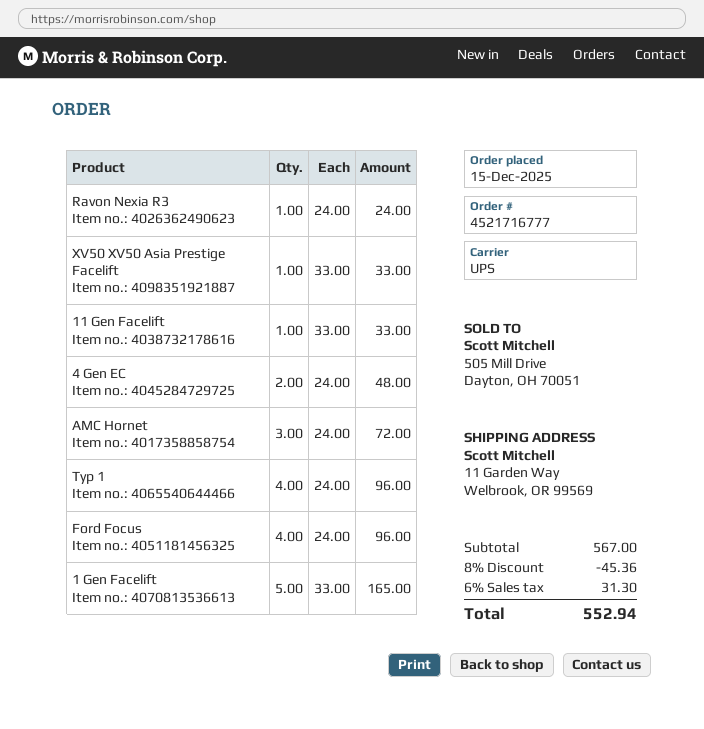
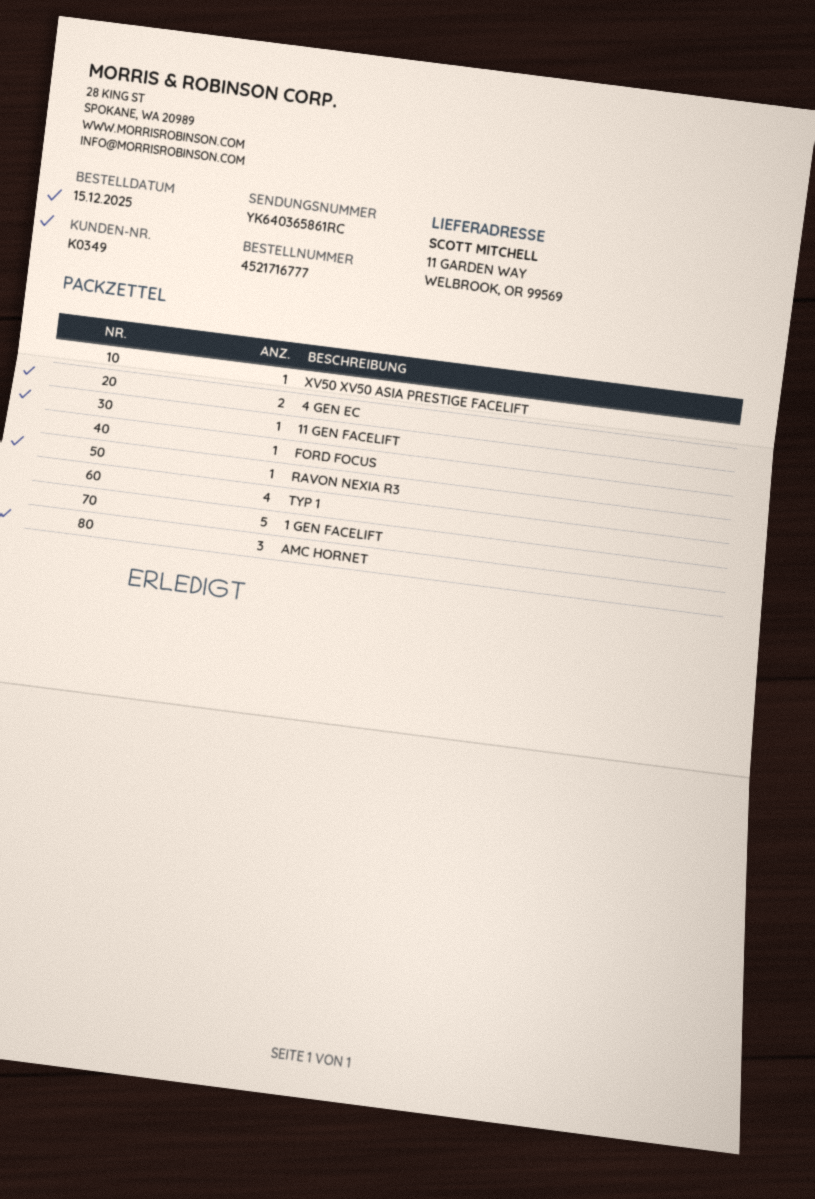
Ford Focus: 4 -> 1

